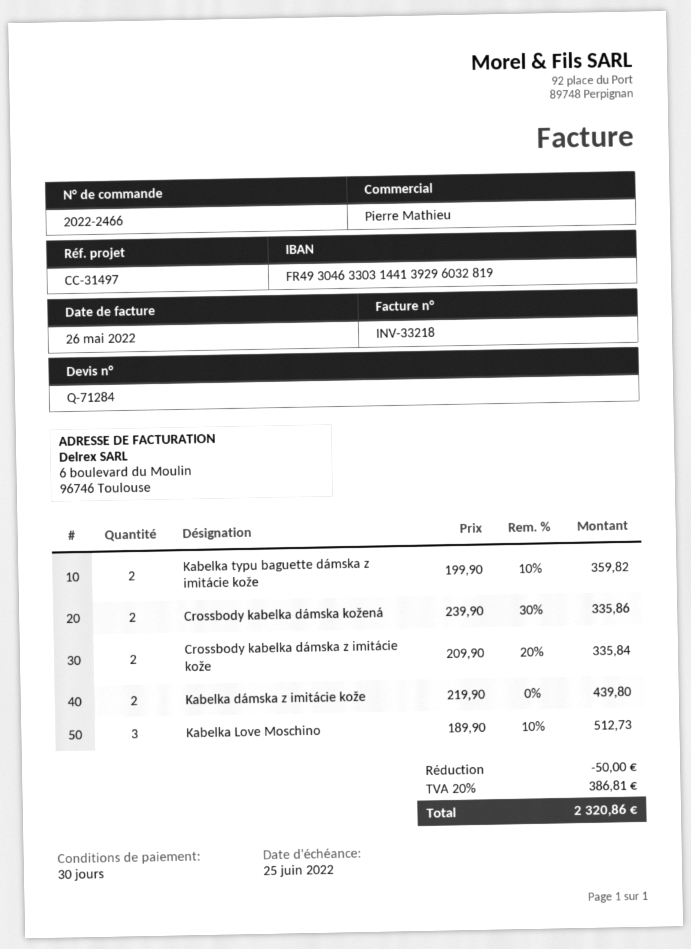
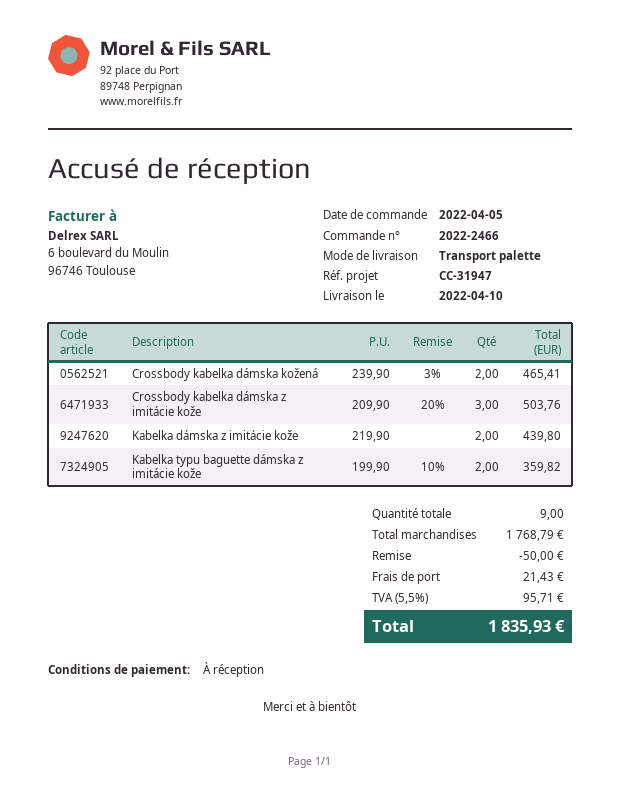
payment terms: 30 days -> on receipt
reference: CC-31497 -> CC-31947
Crossbody kabelka dámska kožená: 2 x 239.90 - 30% = 335.86 -> 2 x 239.90 - 3% = 465.41
Crossbody kabelka dámska z imitácie kože: 2 x 209.90 - 20% = 335.84 -> 3 x 209.90 - 20% = 503.76
Kabelka Love Moschino: 3 x 189.90 - 10% = 512.73 -> none
shipping: none -> 21.43
tax: 20% = 386.81 -> 5.5% = 95.71
total: 2320.86 -> 1835.93

